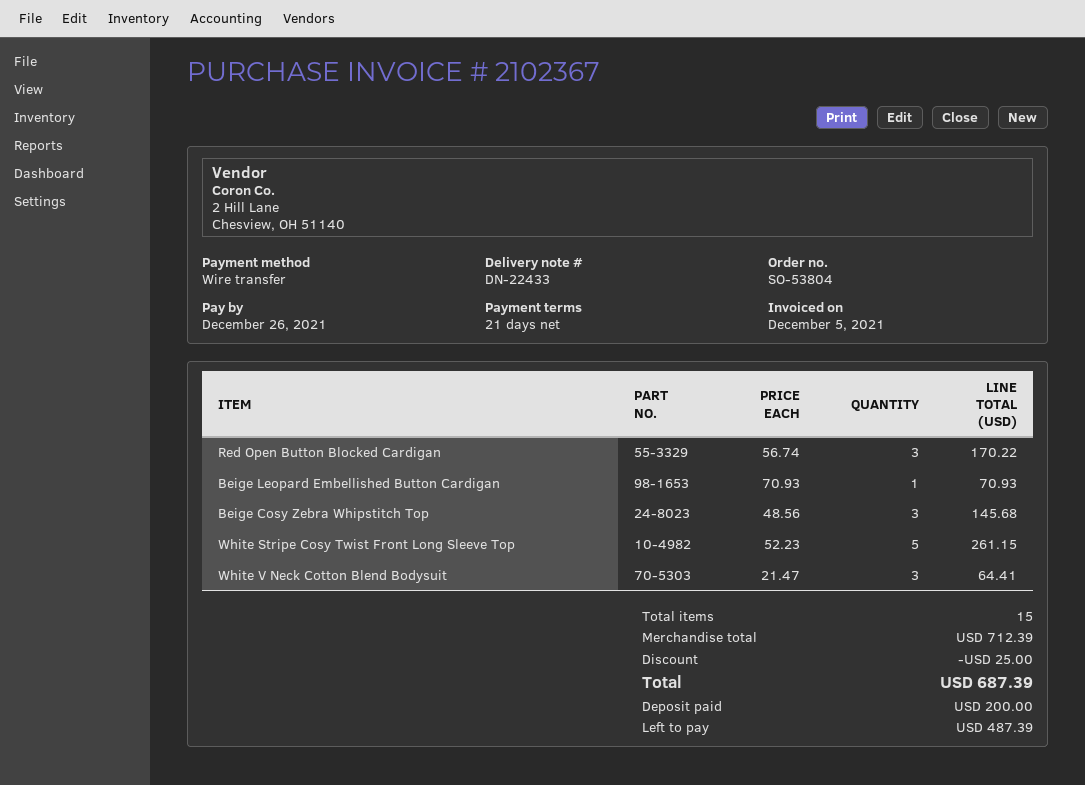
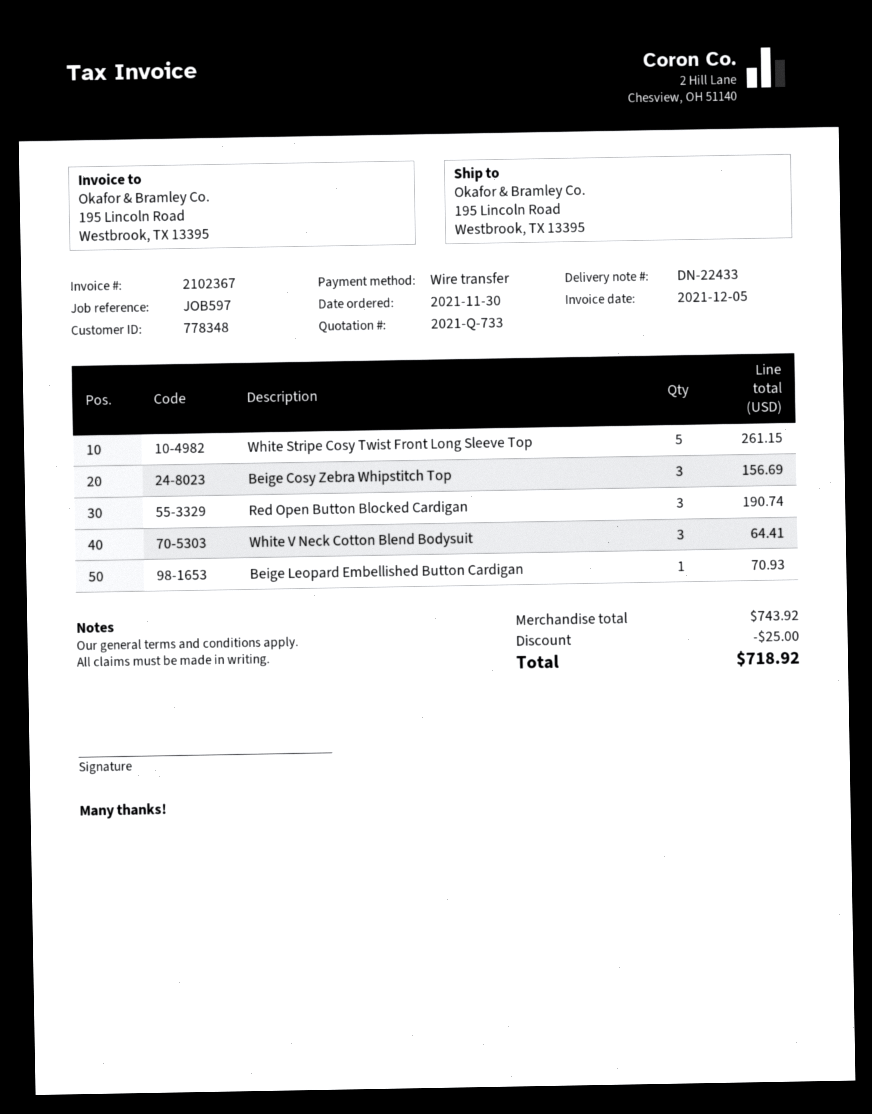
Red Open Button Blocked Cardigan: 3 for 170.22 -> 3 for 190.74
Beige Cosy Zebra Whipstitch Top: 3 for 145.68 -> 3 for 156.69
subtotal: 712.39 -> 743.92
total: 687.39 -> 718.92

